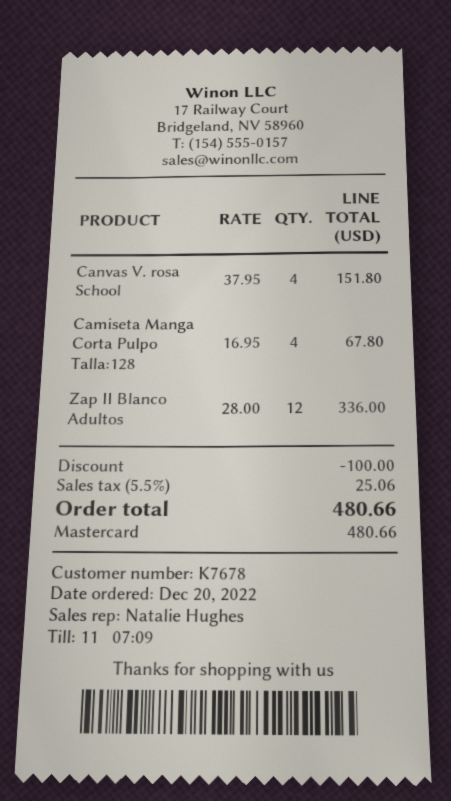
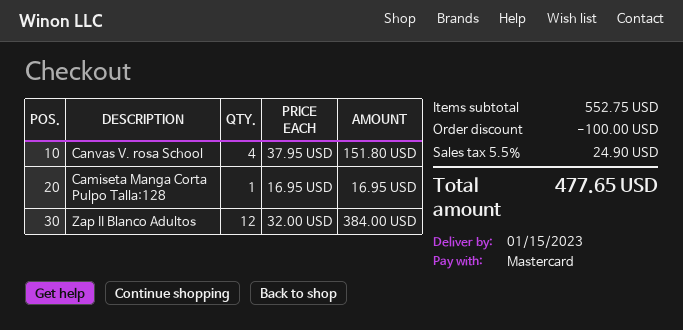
Camiseta Manga Corta Pulpo Talla:128: 4 x 16.95 = 67.80 -> 1 x 16.95 = 16.95
Zap II Blanco Adultos: 12 x 28.00 = 336.00 -> 12 x 32.00 = 384.00
tax: 5.5% = 25.06 -> 5.5% = 24.90
total: 480.66 -> 477.65

